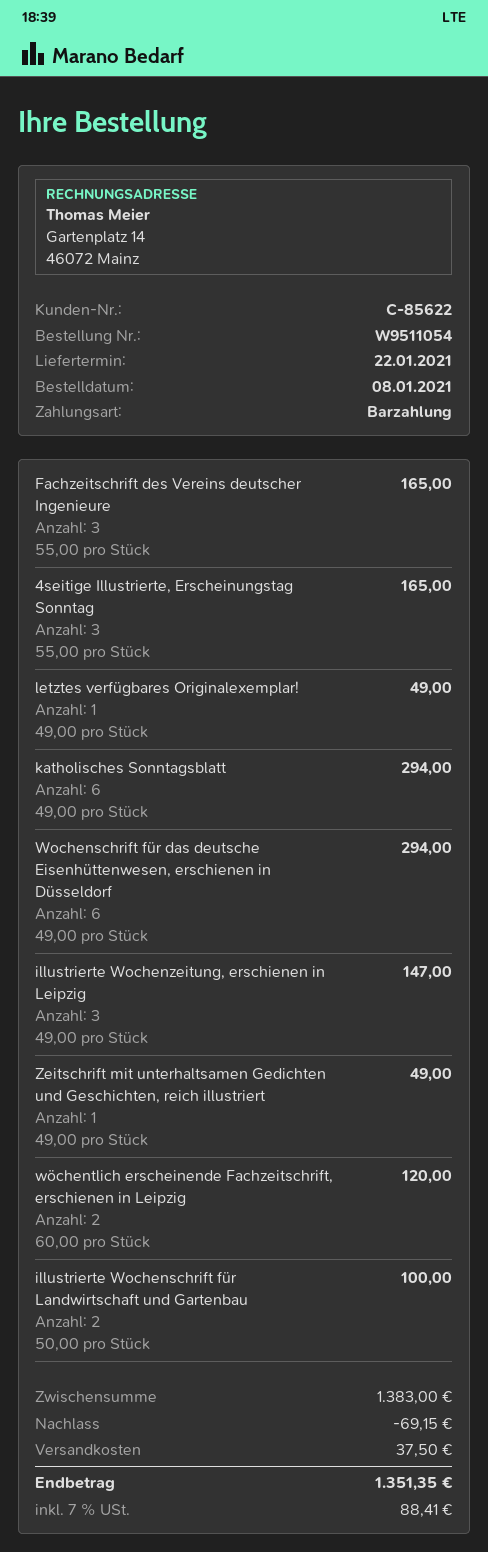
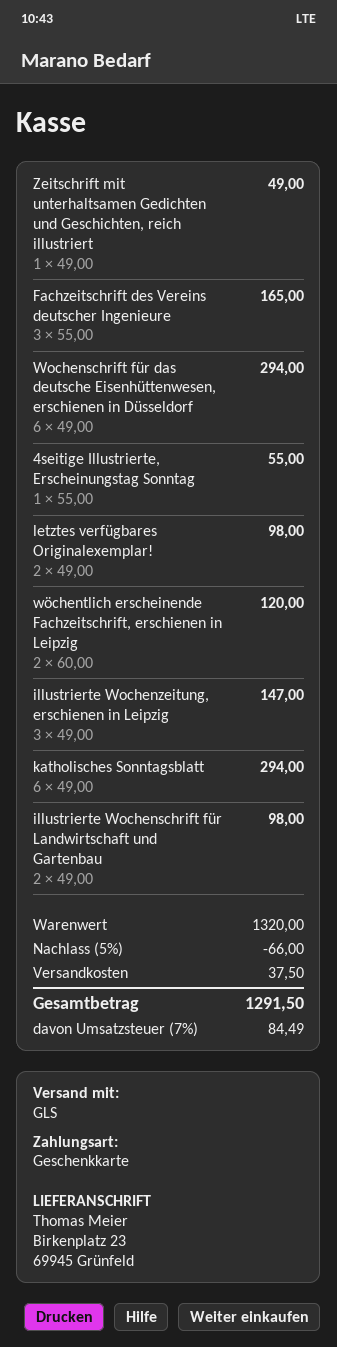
payment method: cash -> gift card
4seitige Illustrierte, Erscheinungstag Sonntag: 3 x 55.00 = 165.00 -> 1 x 55.00 = 55.00
letztes verfügbares Originalexemplar!: 1 x 49.00 = 49.00 -> 2 x 49.00 = 98.00
illustrierte Wochenschrift für Landwirtschaft und Gartenbau: 2 x 50.00 = 100.00 -> 2 x 49.00 = 98.00
subtotal: 1383.00 -> 1320.00
discount: 69.15 -> 66.00
tax: 7% = 88.41 -> 7% = 84.49
total: 1351.35 -> 1291.50

